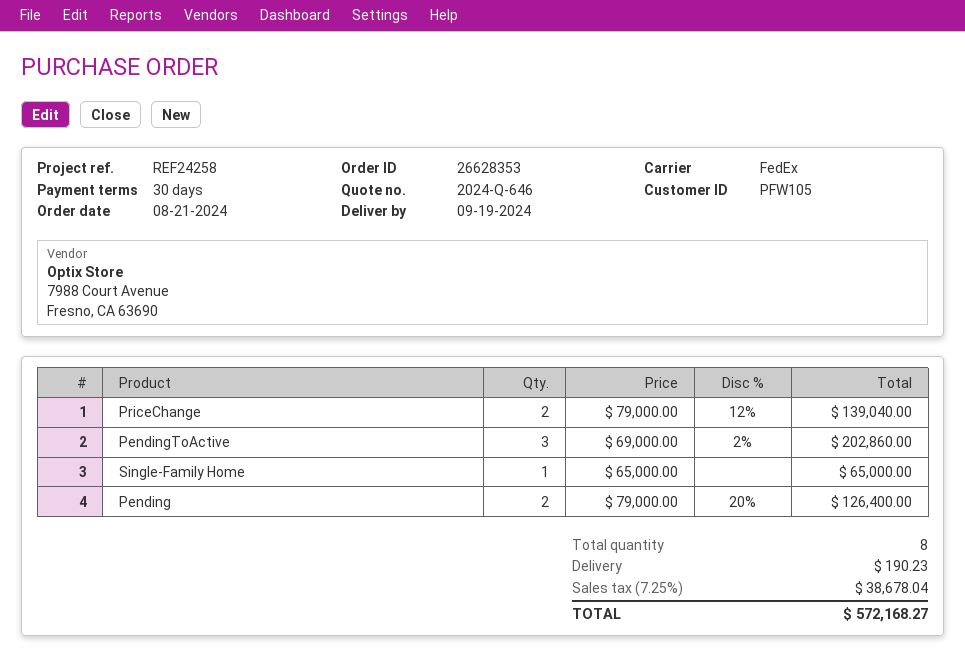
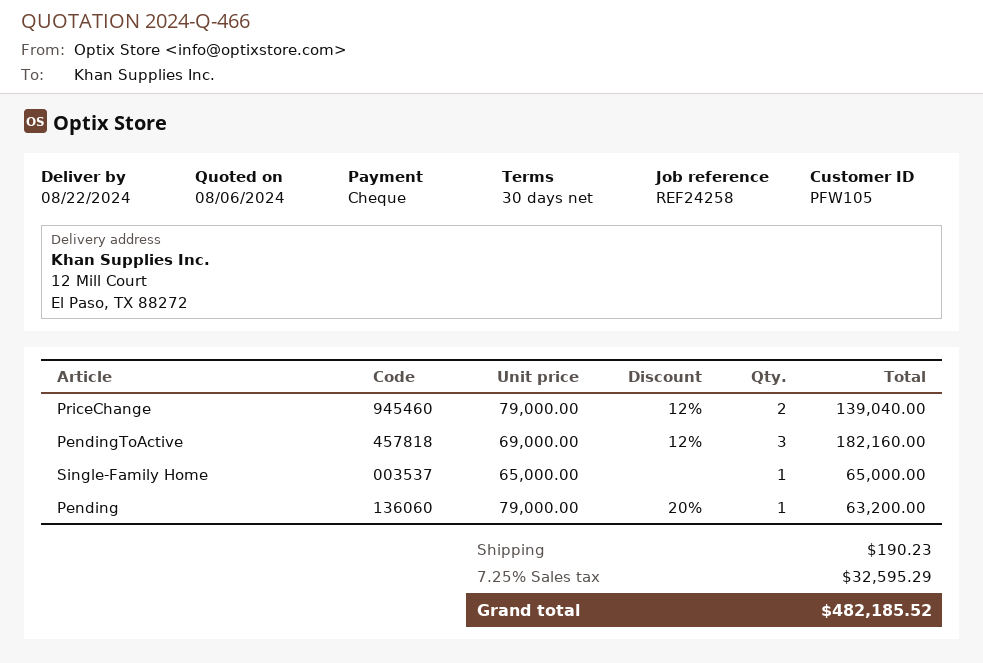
quote number: 2024-Q-646 -> 2024-Q-466
delivery date: 2024-09-19 -> 2024-08-22
PendingToActive: 3 x 69000.00 - 2% = 202860.00 -> 3 x 69000.00 - 12% = 182160.00
Pending: 2 x 79000.00 - 20% = 126400.00 -> 1 x 79000.00 - 20% = 63200.00
tax: 7.25% = 38678.04 -> 7.25% = 32595.29
total: 572168.27 -> 482185.52

